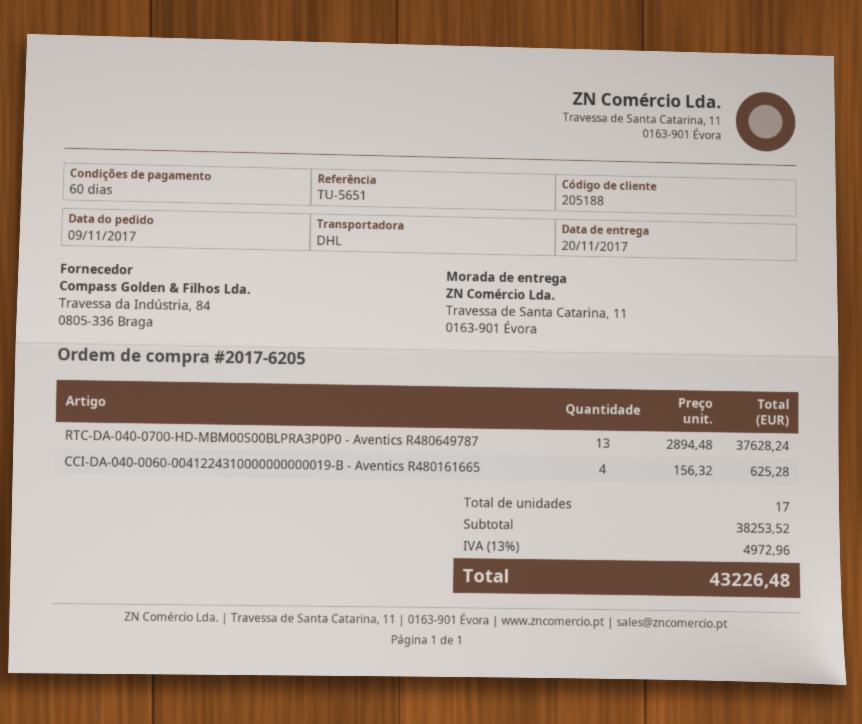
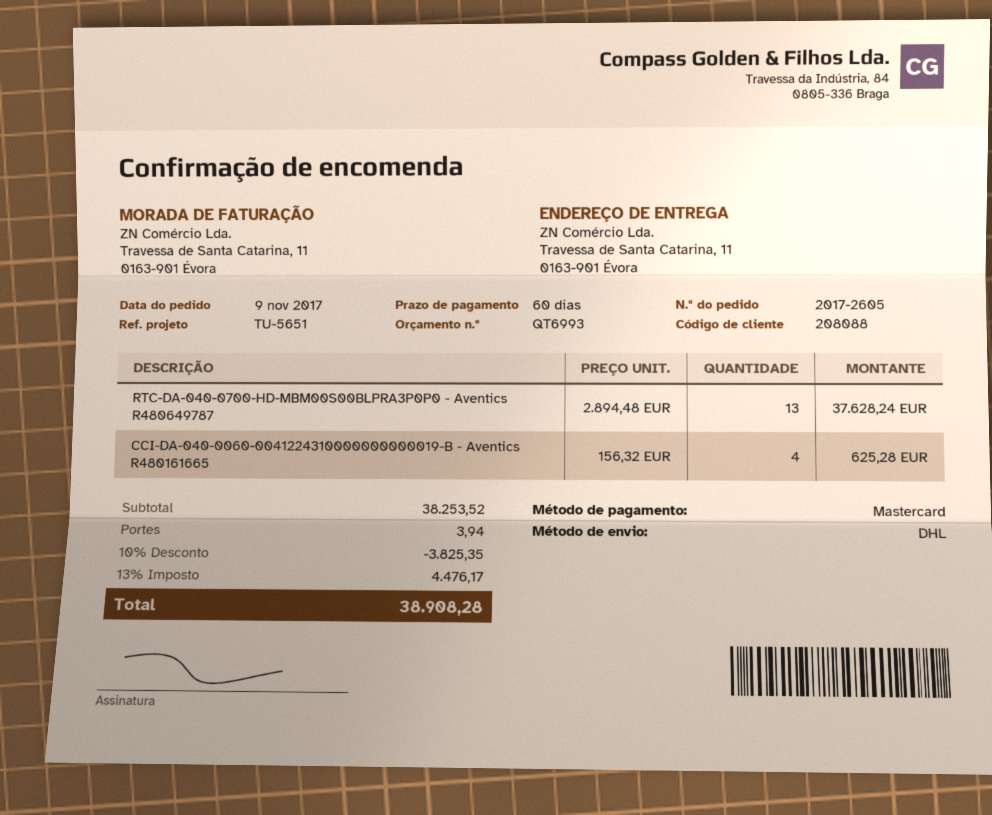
order number: 2017-6205 -> 2017-2605
customer number: 205188 -> 208088
discount: none -> 10% = 3825.35
shipping: none -> 3.94
tax: 13% = 4972.96 -> 13% = 4476.17
total: 43226.48 -> 38908.28

